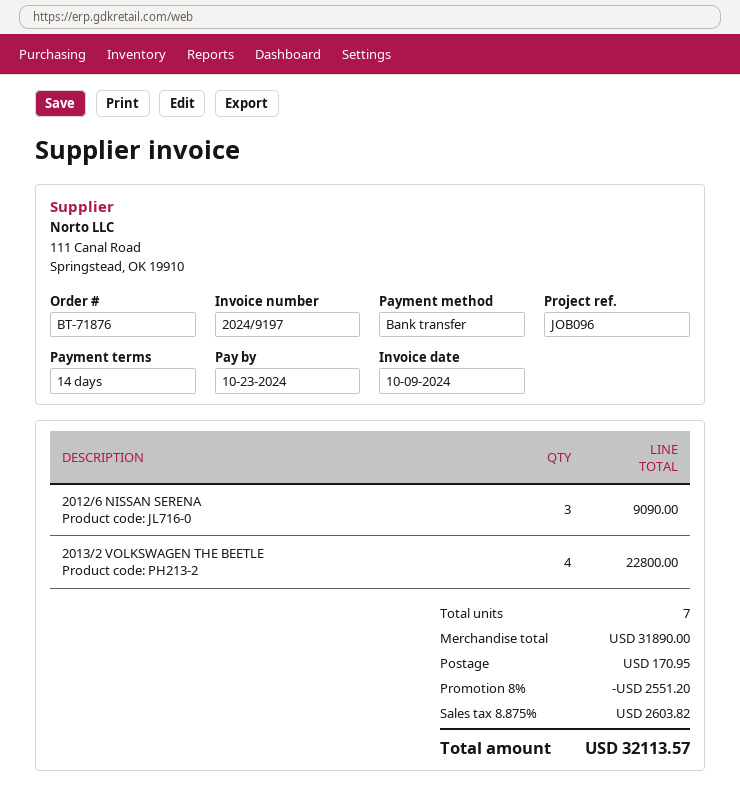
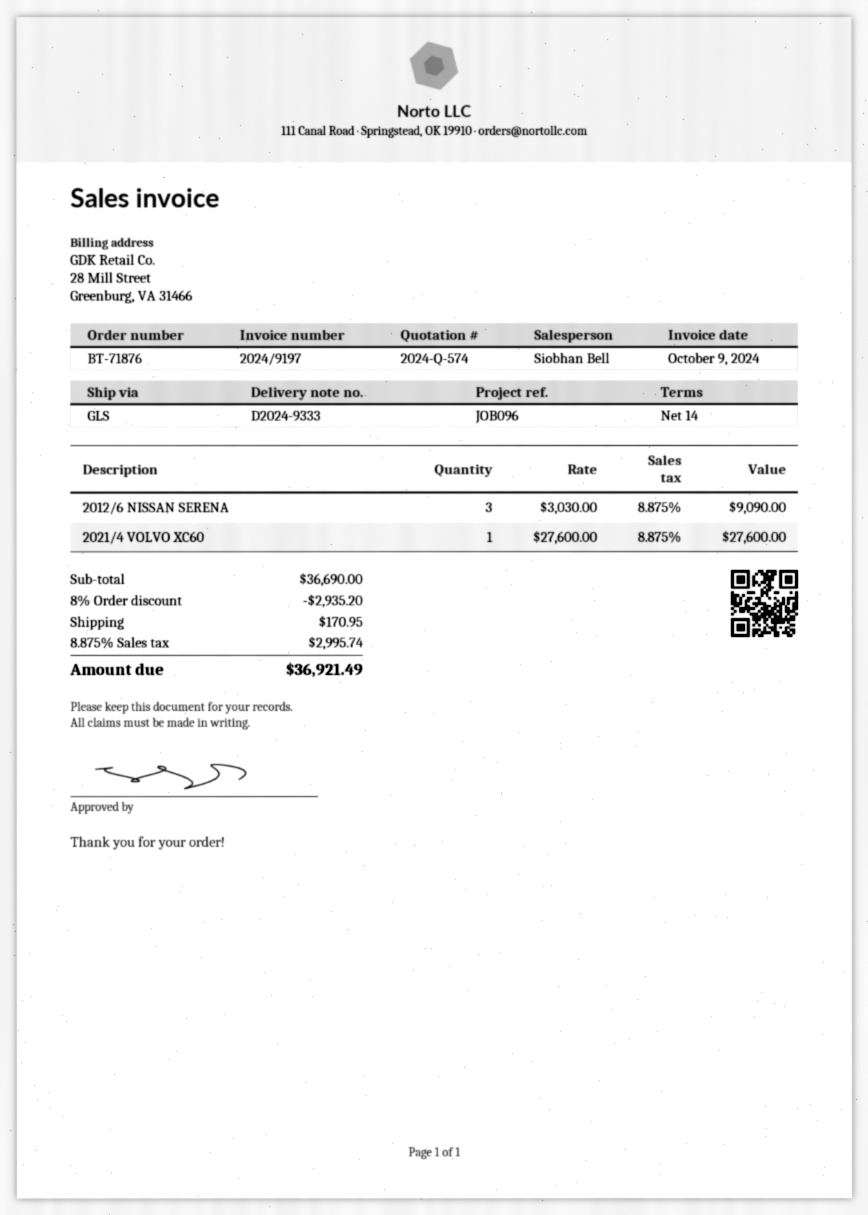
2013/2 VOLKSWAGEN THE BEETLE: 4 for 22800.00 -> none
2021/4 VOLVO XC60: none -> 1 for 27600.00
subtotal: 31890.00 -> 36690.00
discount: 8% = 2551.20 -> 8% = 2935.20
tax: 8.875% = 2603.82 -> 8.875% = 2995.74
total: 32113.57 -> 36921.49

